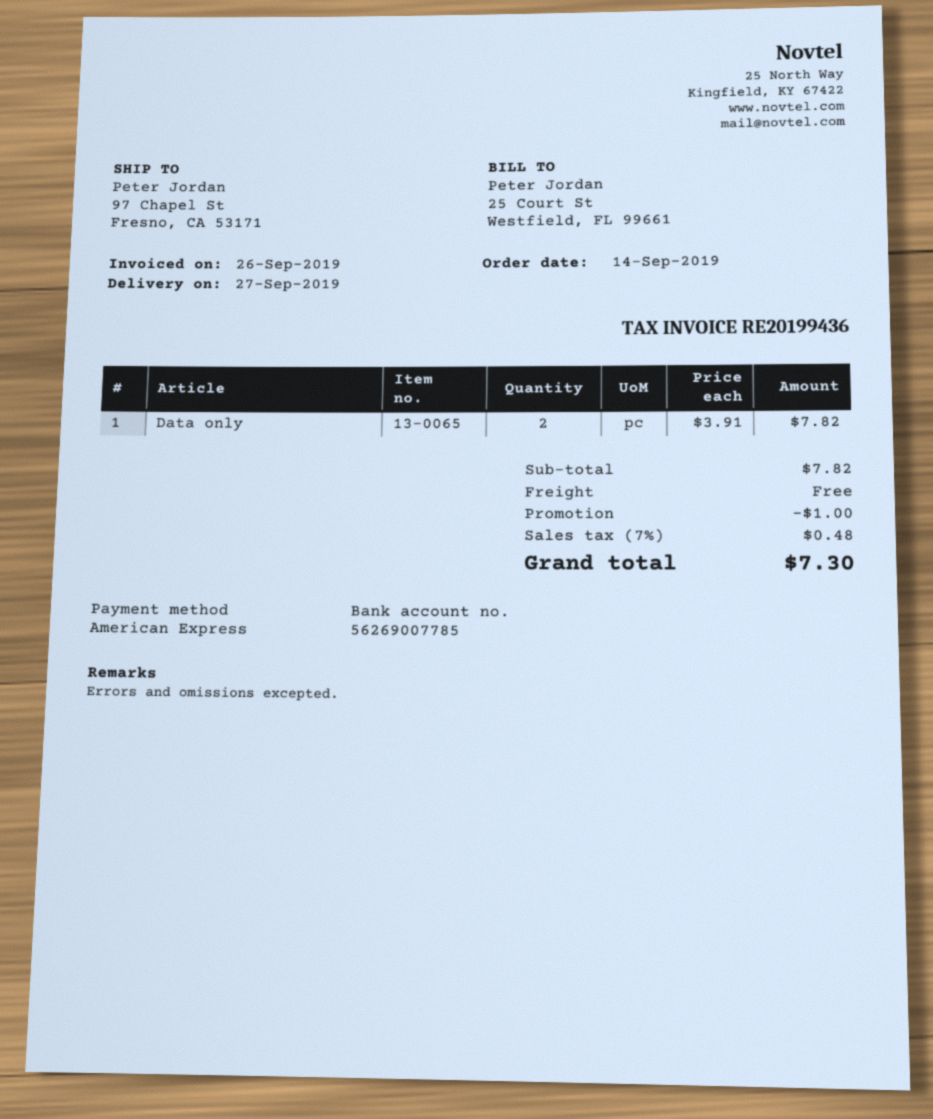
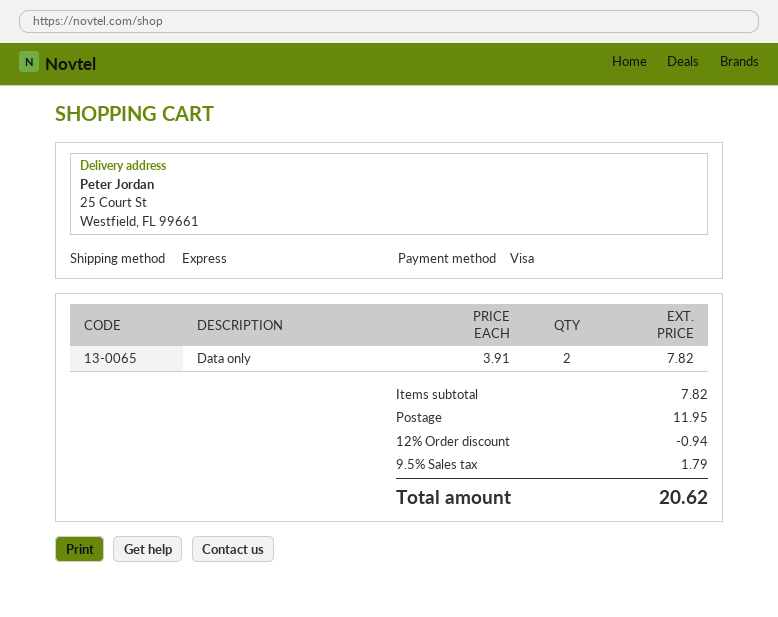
payment method: American Express -> Visa
ship to: 97 Chapel St, Fresno, CA 53171 -> 25 Court St, Westfield, FL 99661
discount: 1.00 -> 0.94
shipping: 0.00 -> 11.95
tax: 7% = 0.48 -> 9.5% = 1.79
total: 7.30 -> 20.62

